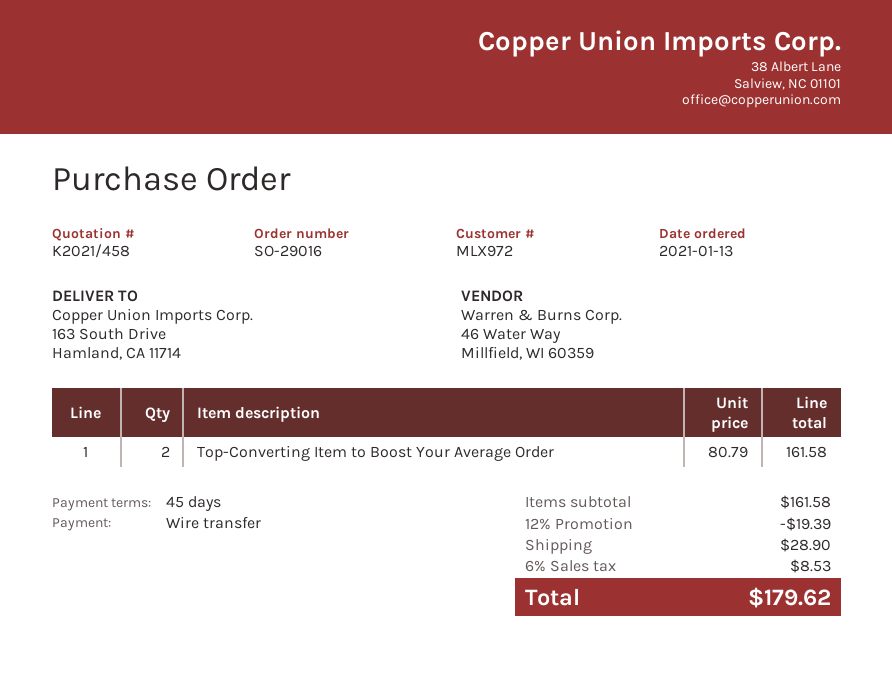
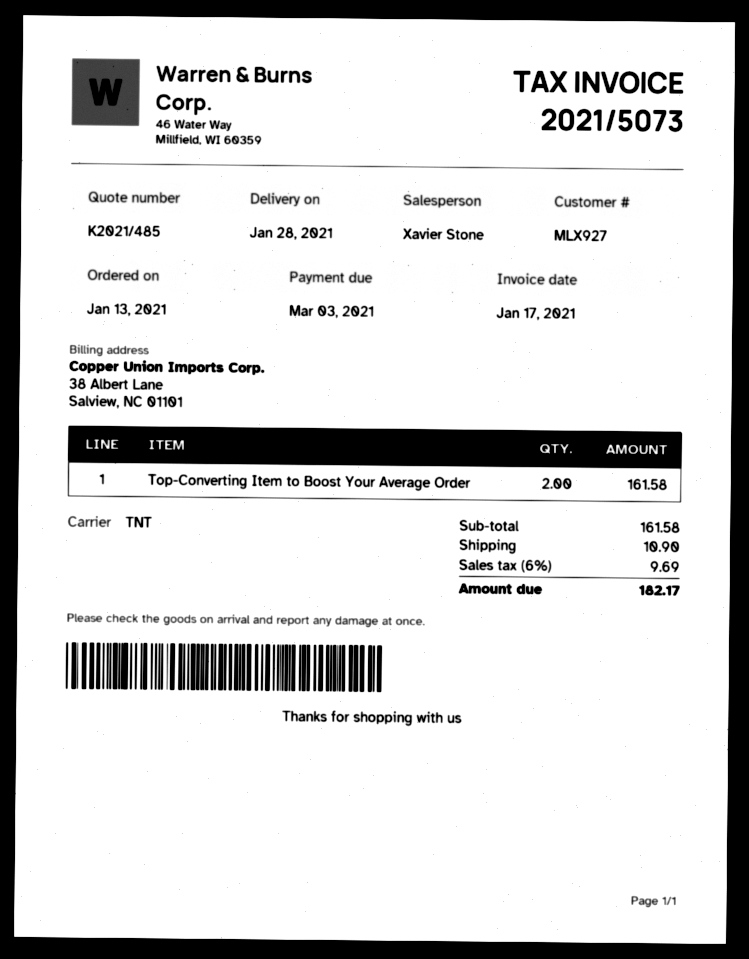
quote number: K2021/458 -> K2021/485
customer number: MLX972 -> MLX927
discount: 12% = 19.39 -> none
shipping: 28.90 -> 10.90
tax: 6% = 8.53 -> 6% = 9.69
total: 179.62 -> 182.17

